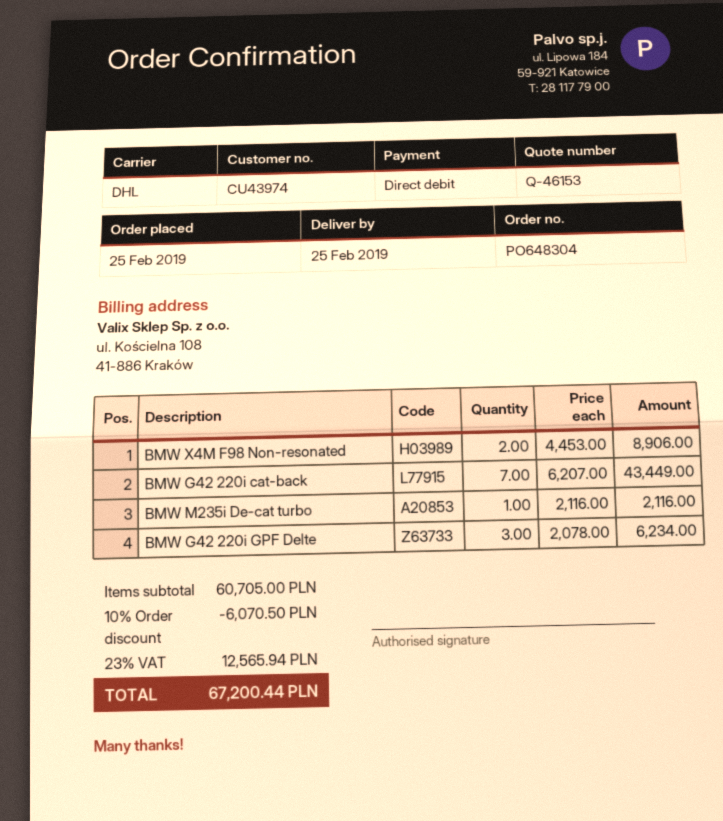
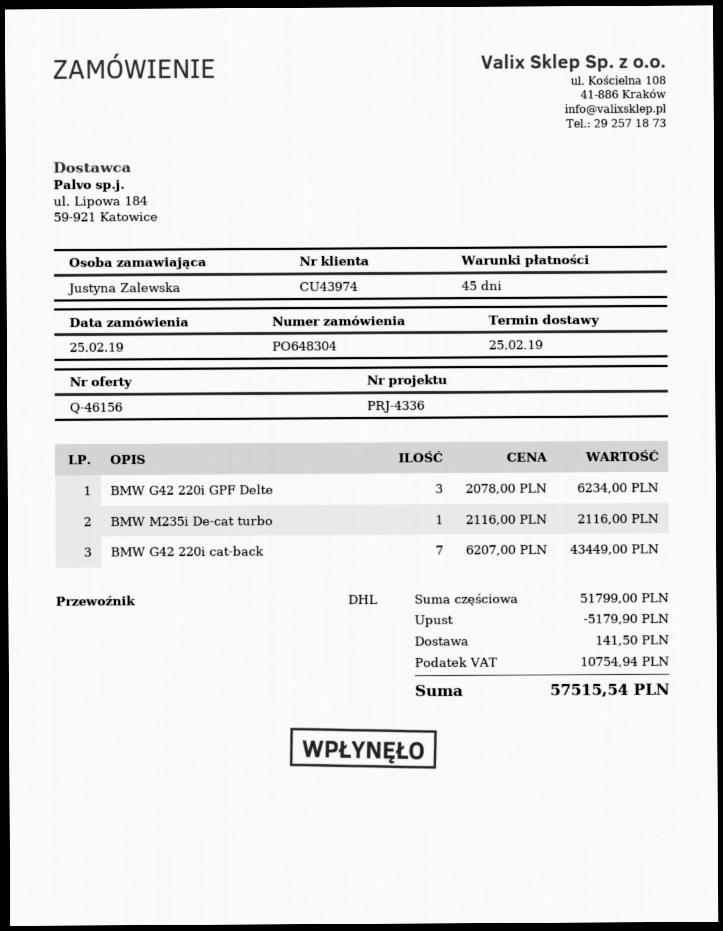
quote number: Q-46153 -> Q-46156
BMW X4M F98 Non-resonated: 2 x 4453.00 = 8906.00 -> none
subtotal: 60705.00 -> 51799.00
discount: 6070.50 -> 5179.90
shipping: none -> 141.50
tax: 12565.94 -> 10754.94
total: 67200.44 -> 57515.54

